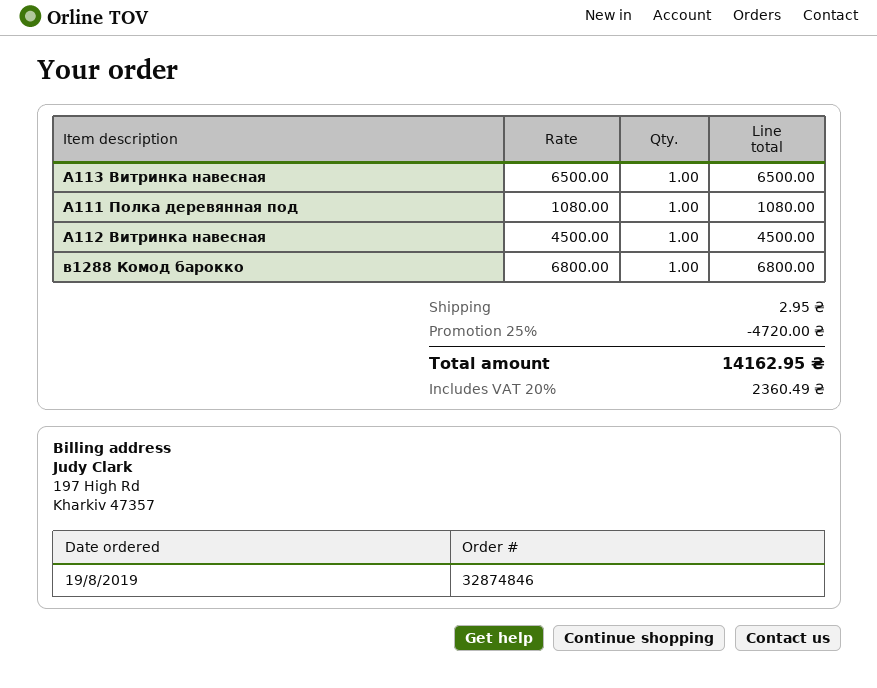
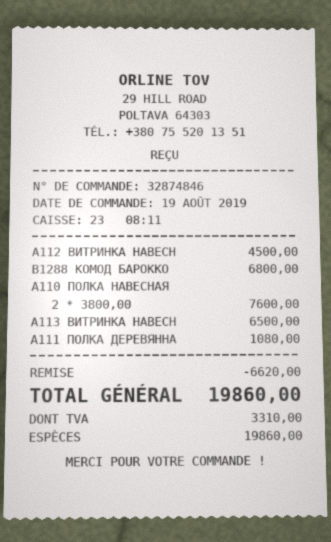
А110 ПОЛКА НАВЕСНАЯ: none -> 2 x 3800.00 = 7600.00
discount: 4720.00 -> 6620.00
shipping: 2.95 -> none
tax: 2360.49 -> 3310.00
total: 14162.95 -> 19860.00

